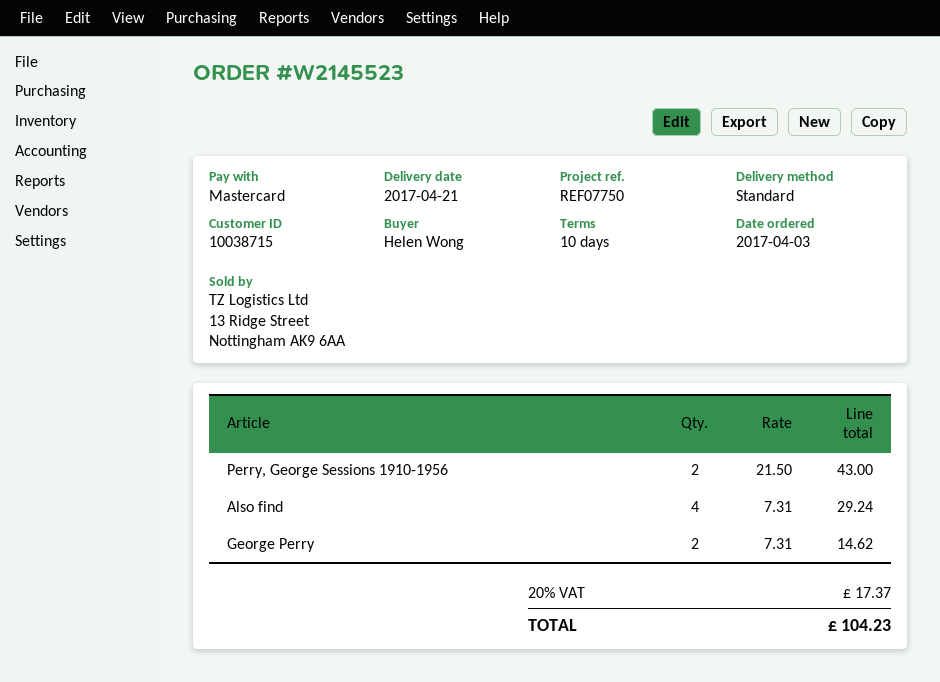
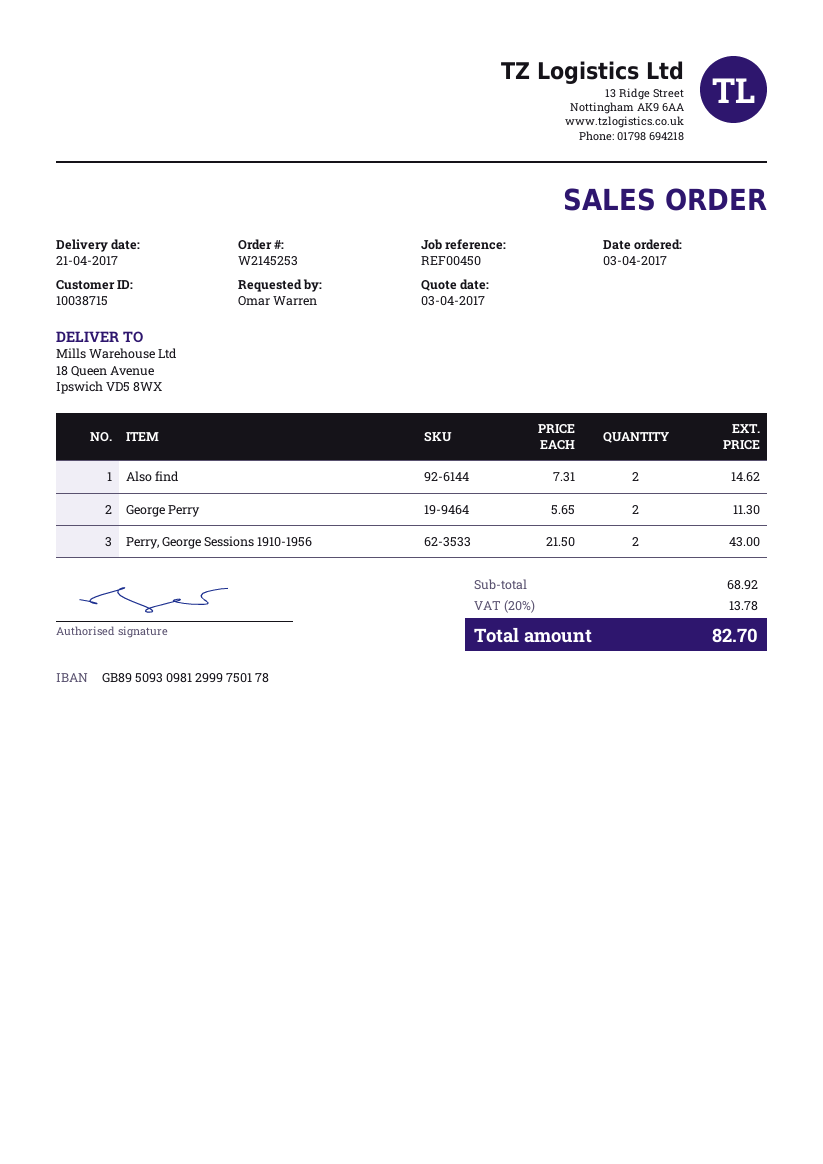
order number: W2145523 -> W2145253
reference: REF07750 -> REF00450
ordered by: Helen Wong -> Omar Warren
Also find: 4 x 7.31 = 29.24 -> 2 x 7.31 = 14.62
George Perry: 2 x 7.31 = 14.62 -> 2 x 5.65 = 11.30
tax: 20% = 17.37 -> 20% = 13.78
total: 104.23 -> 82.70

